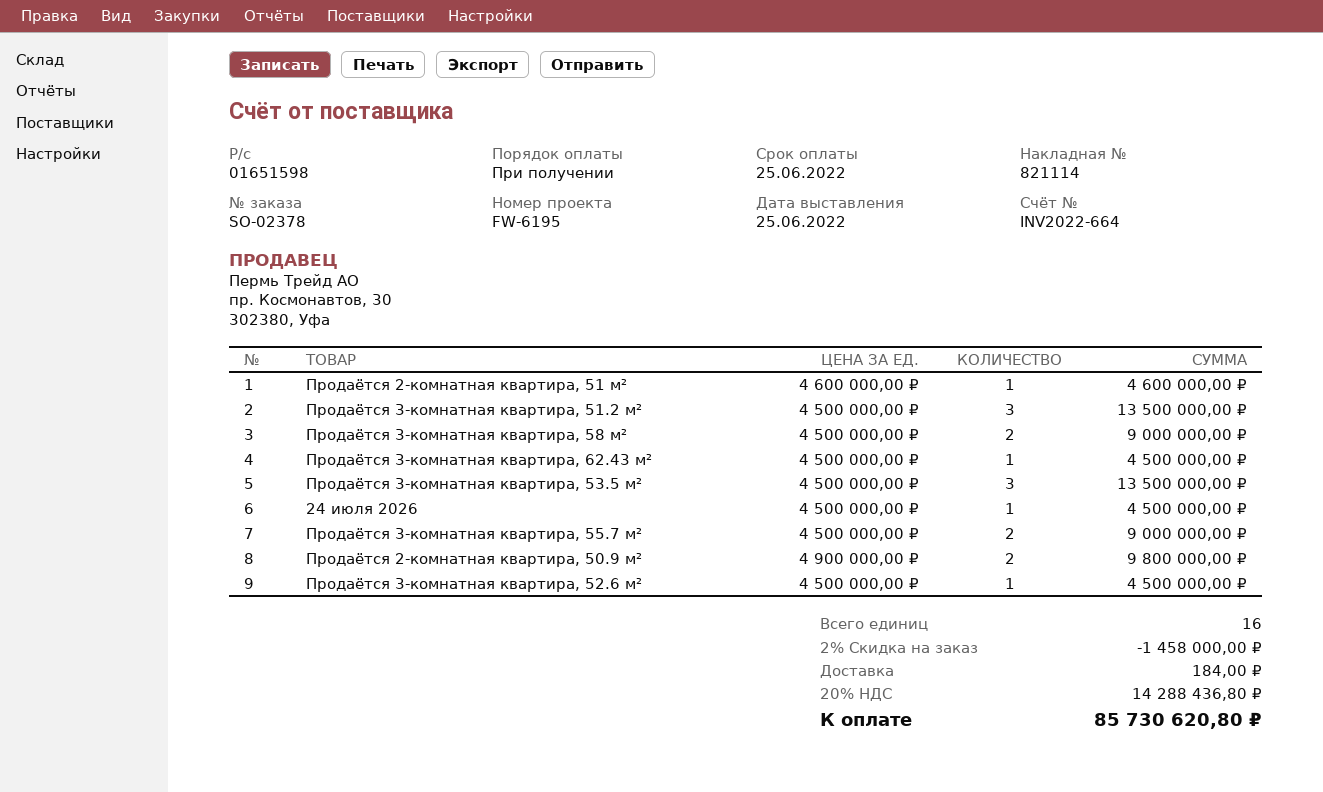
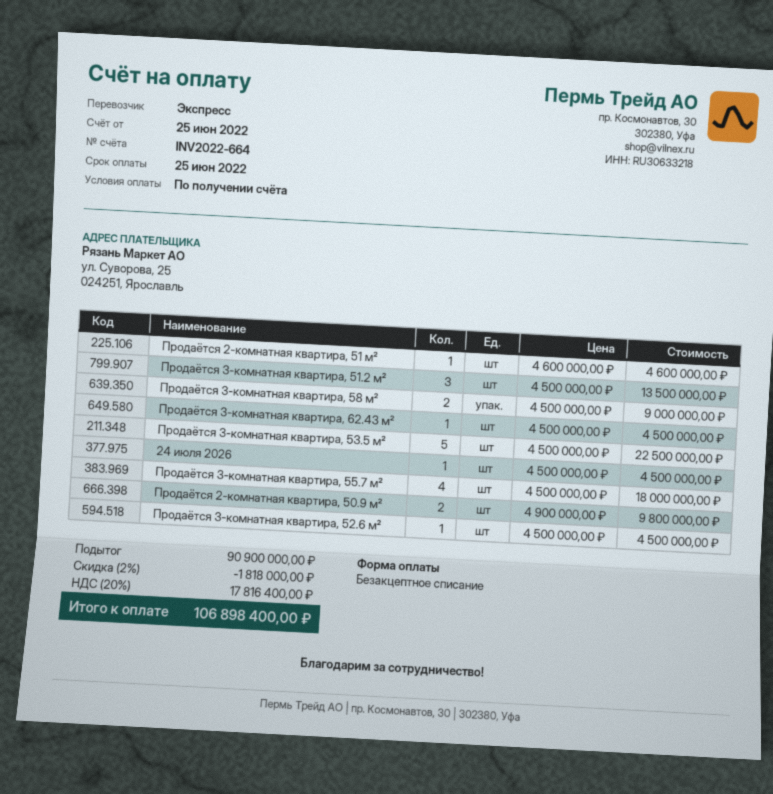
Продаётся 3-комнатная квартира, 53.5 м²: 3 x 4500000.00 = 13500000.00 -> 5 x 4500000.00 = 22500000.00
Продаётся 3-комнатная квартира, 55.7 м²: 2 x 4500000.00 = 9000000.00 -> 4 x 4500000.00 = 18000000.00
discount: 2% = 1458000.00 -> 2% = 1818000.00
shipping: 184.00 -> none
tax: 20% = 14288436.80 -> 20% = 17816400.00
total: 85730620.80 -> 106898400.00

